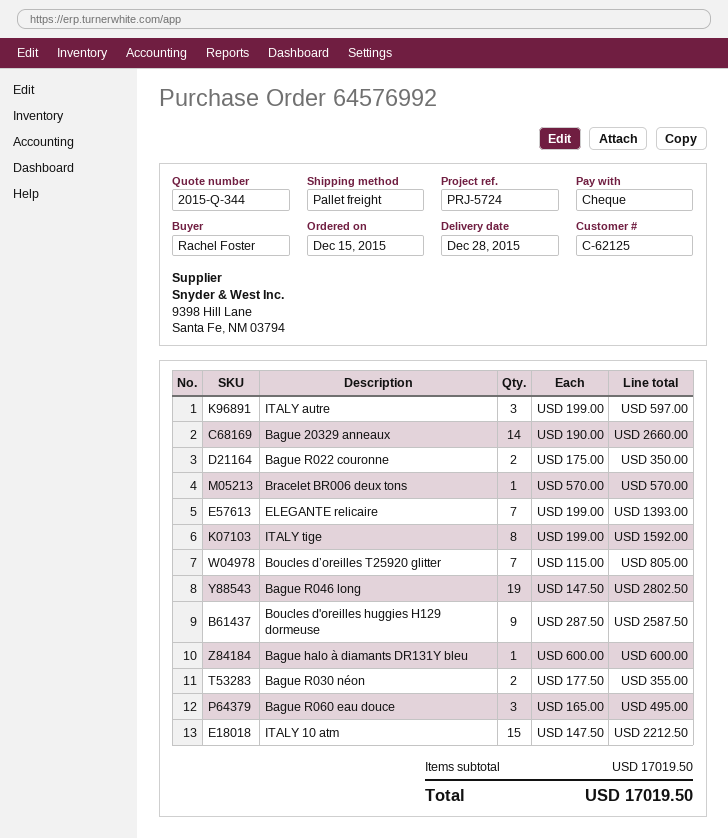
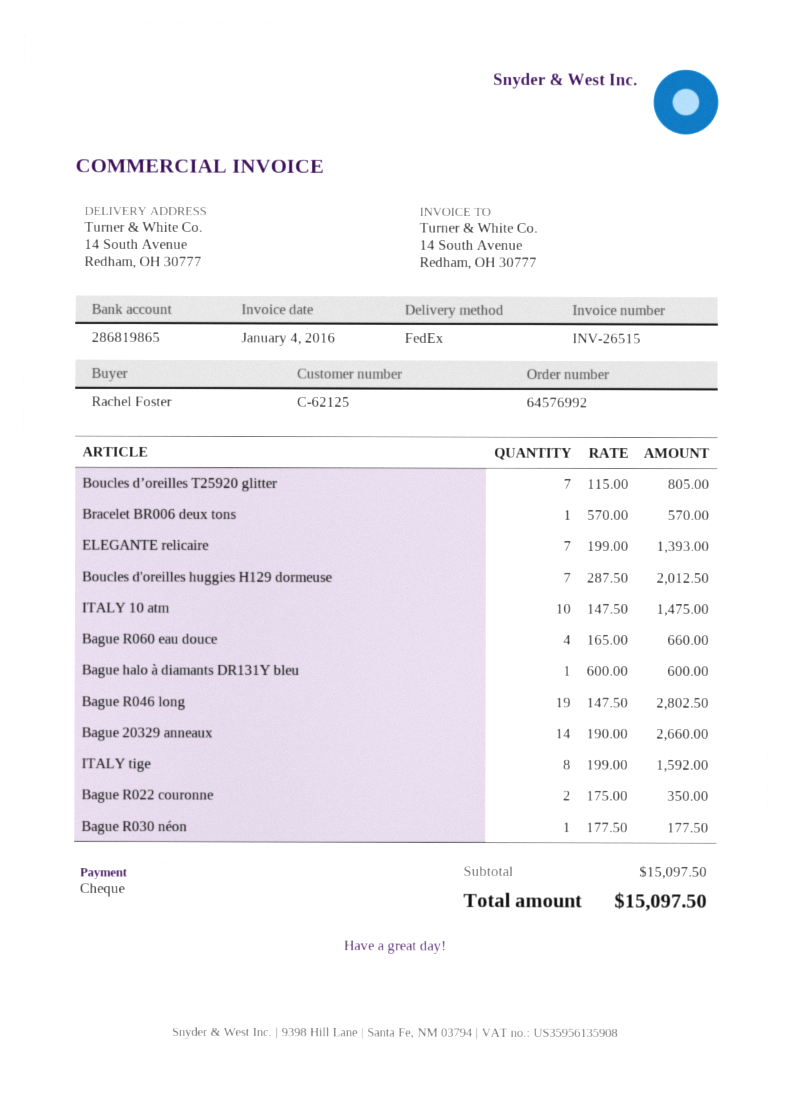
shipping method: pallet freight -> FedEx
ITALY autre: 3 x 199.00 = 597.00 -> none
Boucles d'oreilles huggies H129 dormeuse: 9 x 287.50 = 2587.50 -> 7 x 287.50 = 2012.50
Bague R030 néon: 2 x 177.50 = 355.00 -> 1 x 177.50 = 177.50
Bague R060 eau douce: 3 x 165.00 = 495.00 -> 4 x 165.00 = 660.00
ITALY 10 atm: 15 x 147.50 = 2212.50 -> 10 x 147.50 = 1475.00
subtotal: 17019.50 -> 15097.50
total: 17019.50 -> 15097.50

